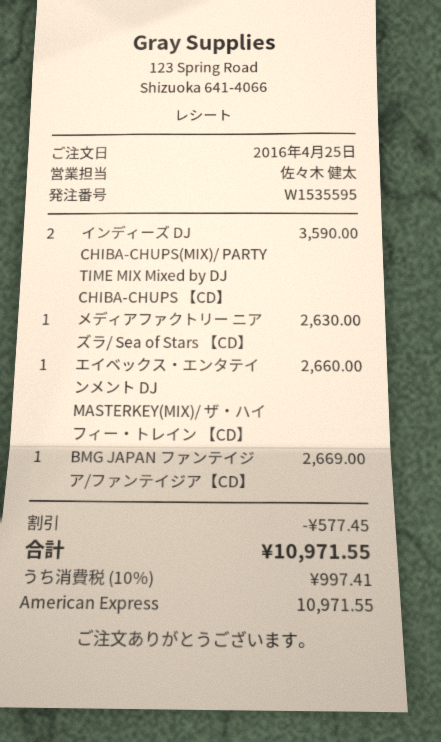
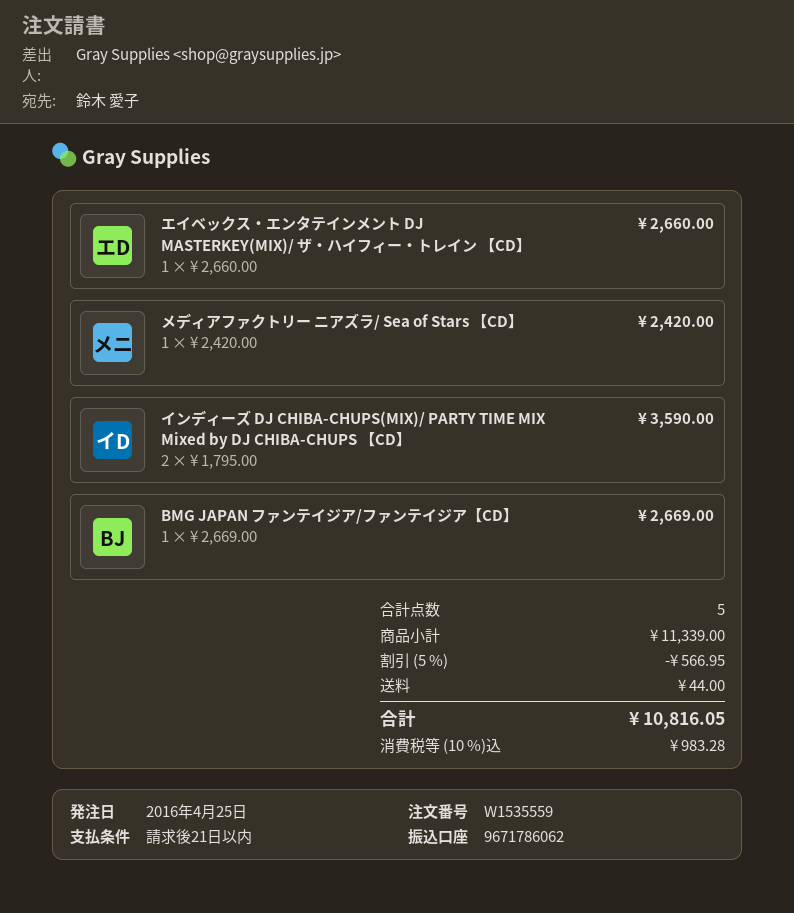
order number: W1535595 -> W1535559
メディアファクトリー ニアズラ/ Sea of Stars 【CD】: 1 for 2630.00 -> 1 for 2420.00
discount: 577.45 -> 566.95
shipping: none -> 44.00
tax: 10% = 997.41 -> 10% = 983.28
total: 10971.55 -> 10816.05

